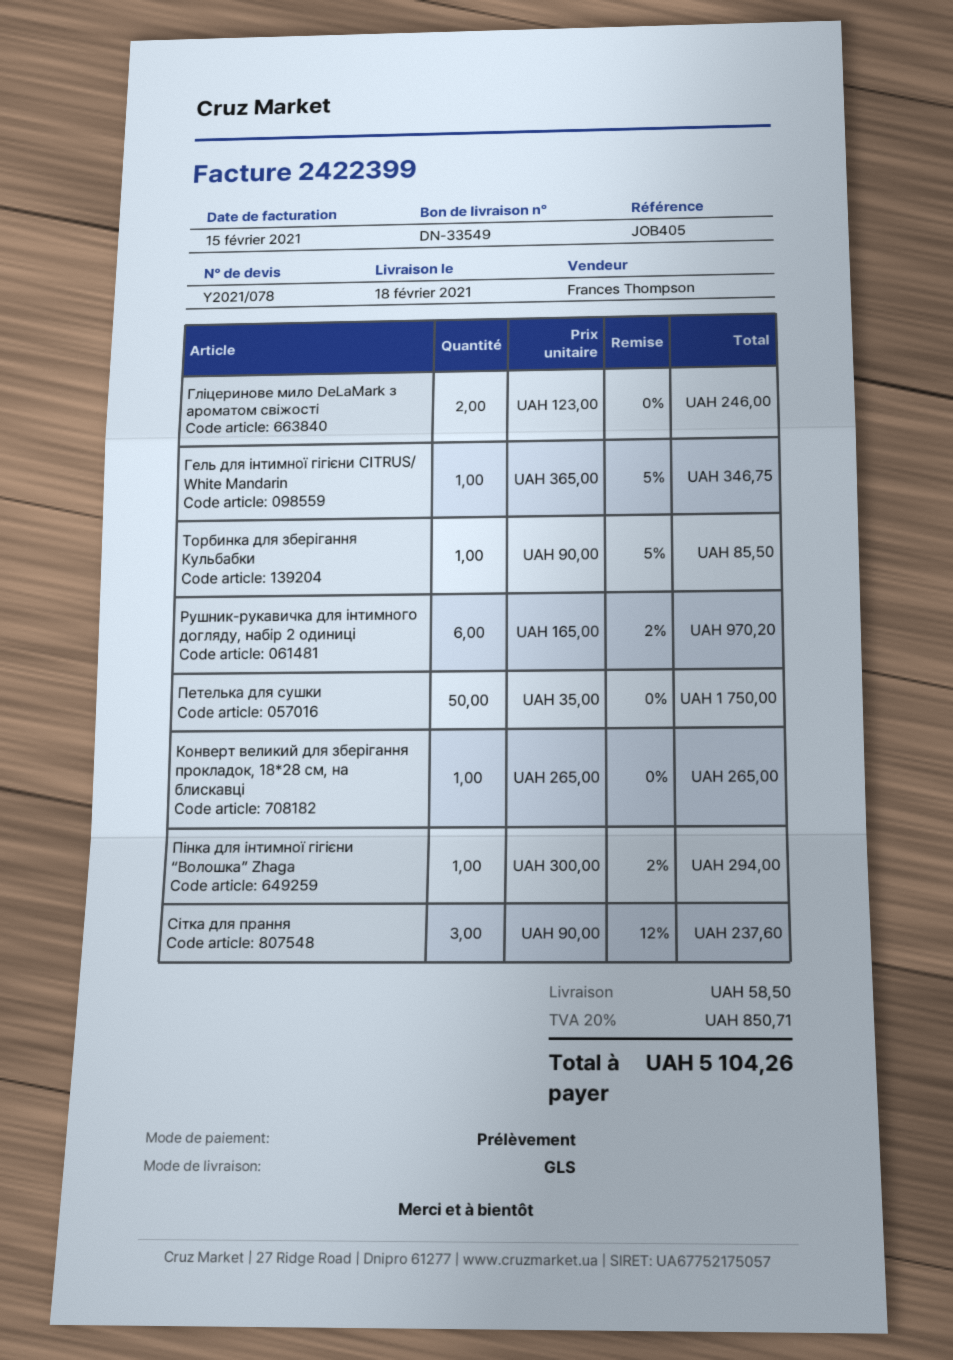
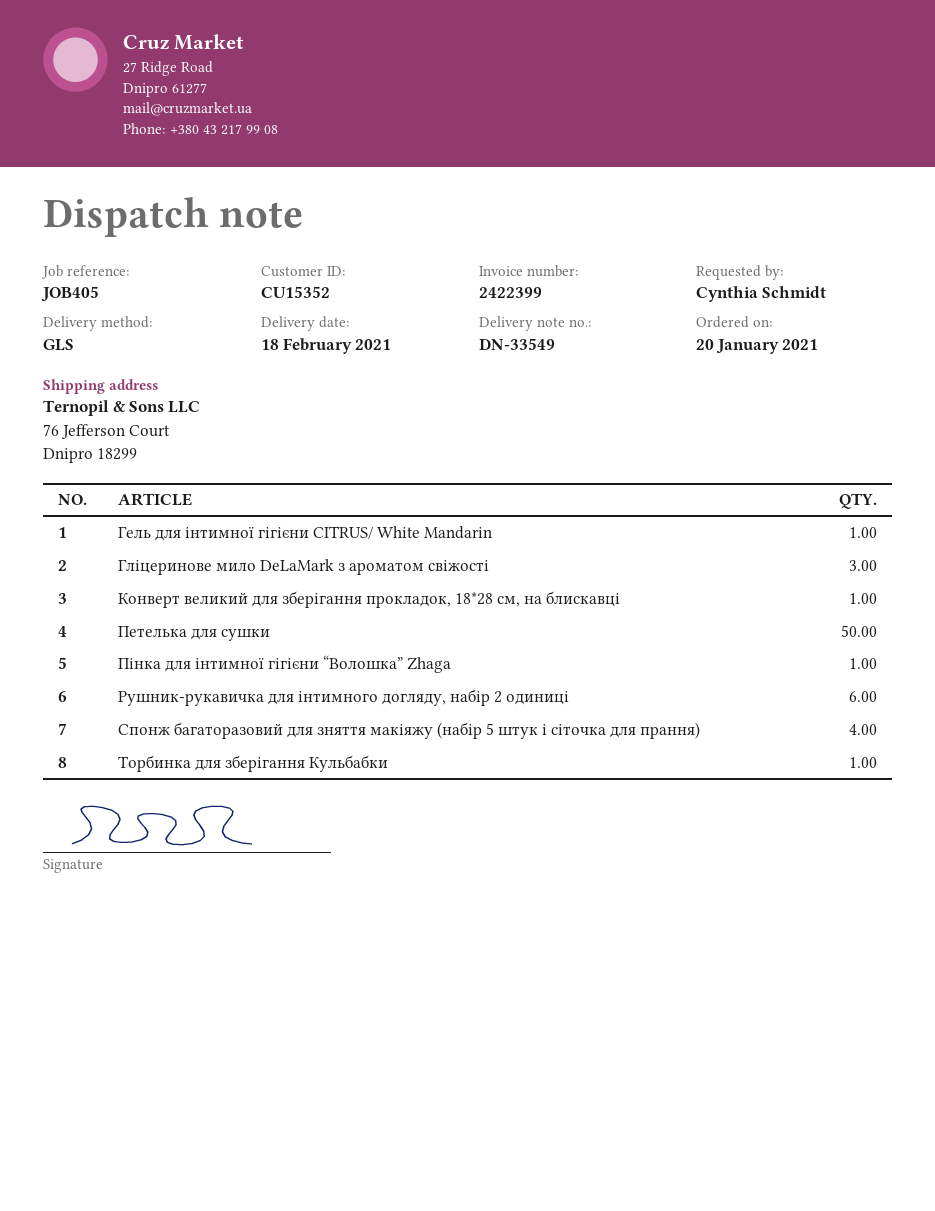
Гліцеринове мило DeLaMark з ароматом свіжості: 2 -> 3
Сітка для прання: 3 -> none
Спонж багаторазовий для зняття макіяжу (набір 5 штук і сіточка для прання): none -> 4

